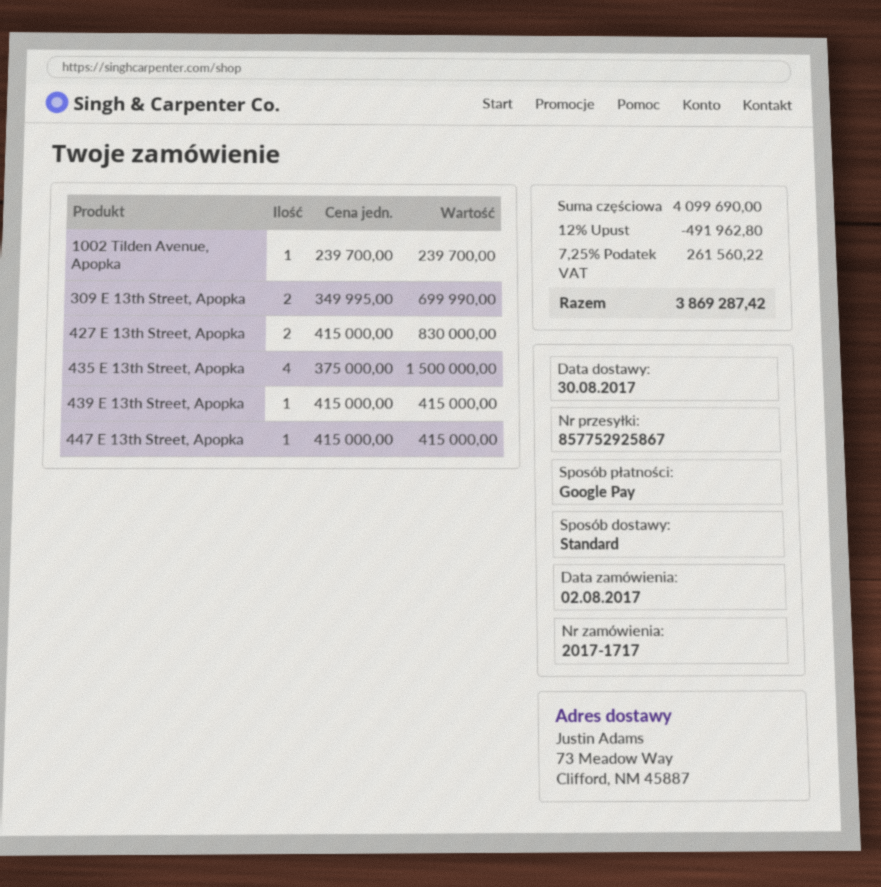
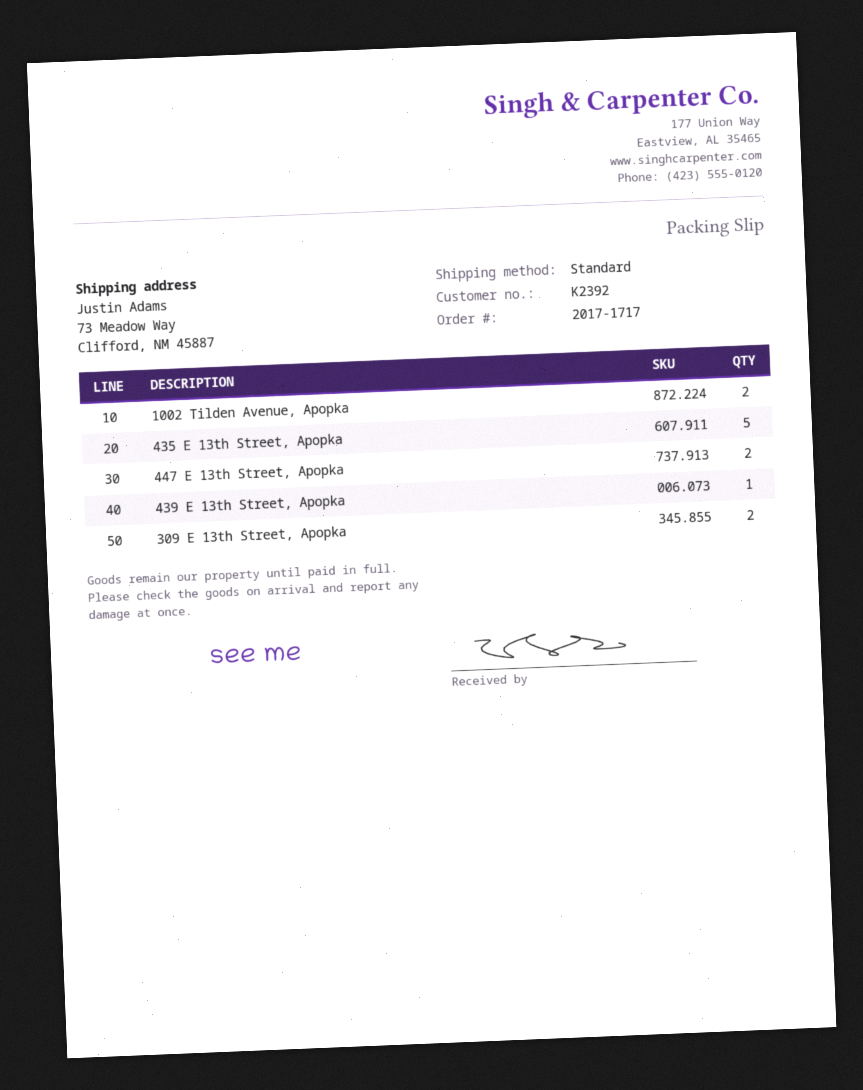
1002 Tilden Avenue, Apopka: 1 -> 2
427 E 13th Street, Apopka: 2 -> none
435 E 13th Street, Apopka: 4 -> 5
447 E 13th Street, Apopka: 1 -> 2

